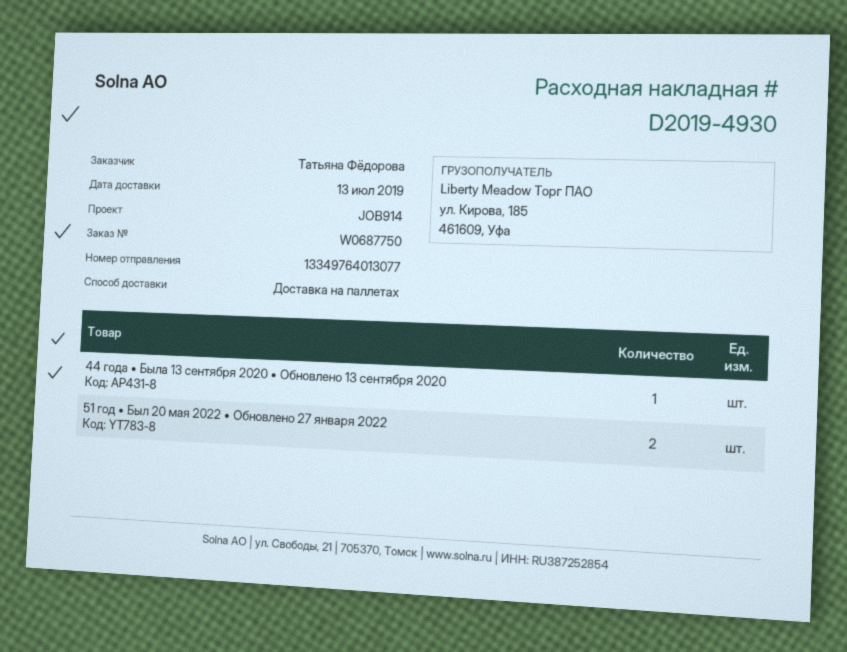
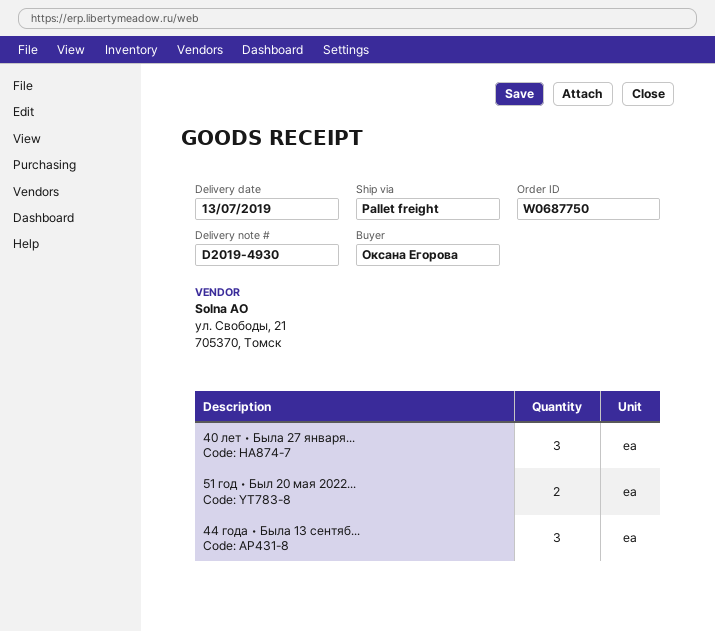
ordered by: Татьяна Фёдорова -> Оксана Егорова
44 года • Была 13 сентября 2020 • Обновлено 13 сентября 2020: 1 -> 3
40 лет • Была 27 января...: none -> 3

